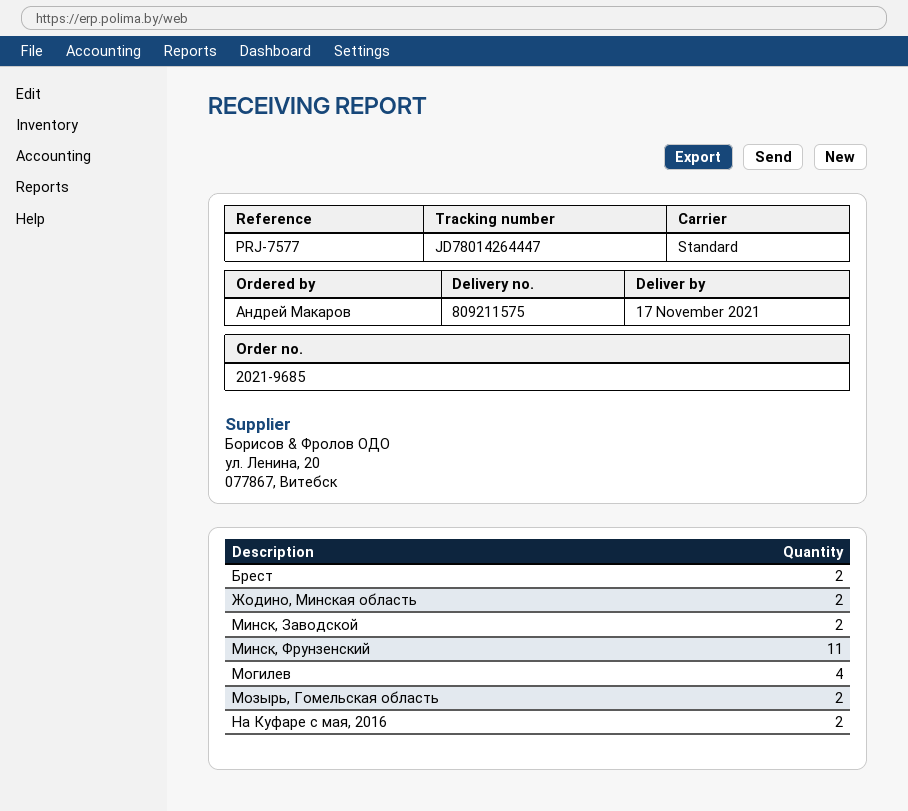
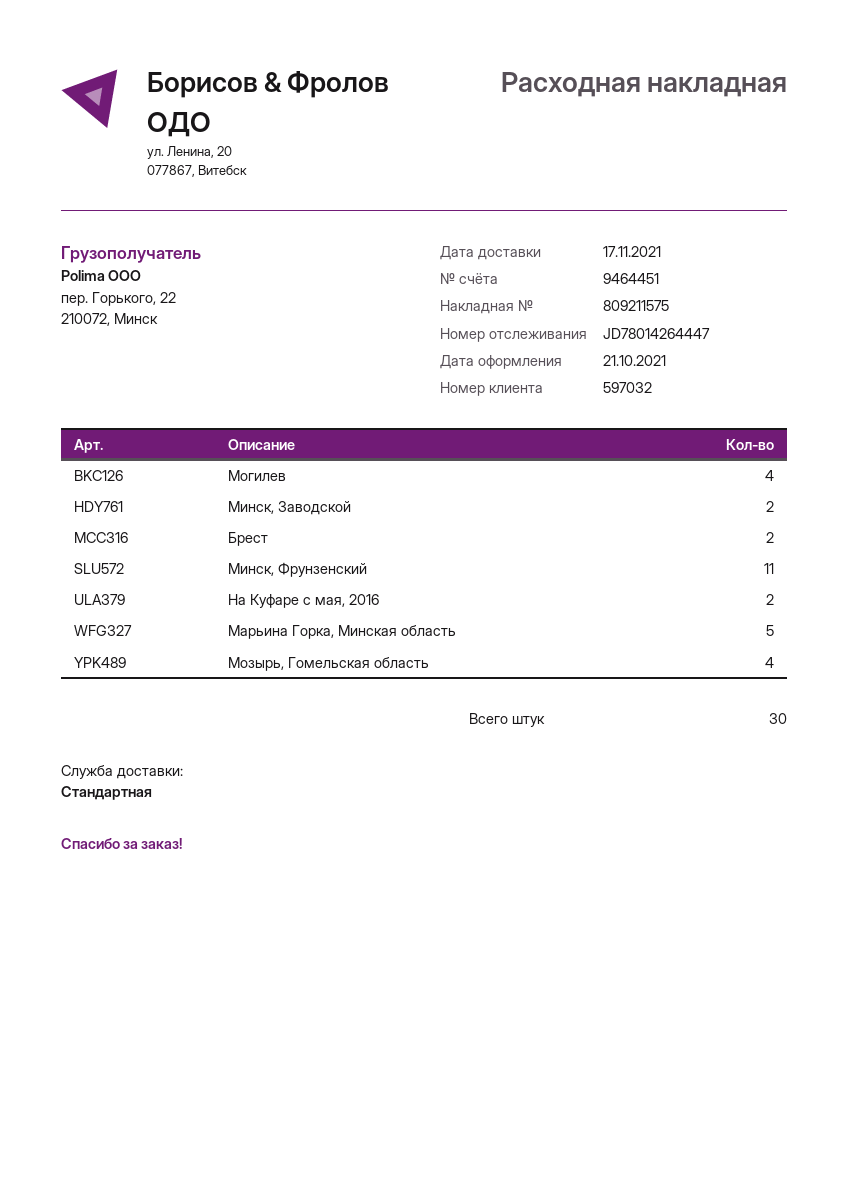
Жодино, Минская область: 2 -> none
Мозырь, Гомельская область: 2 -> 4
Марьина Горка, Минская область: none -> 5

